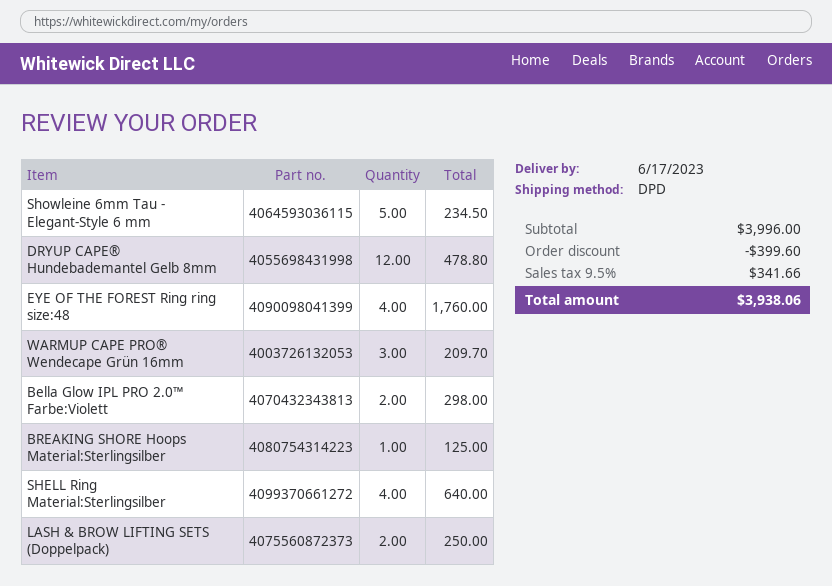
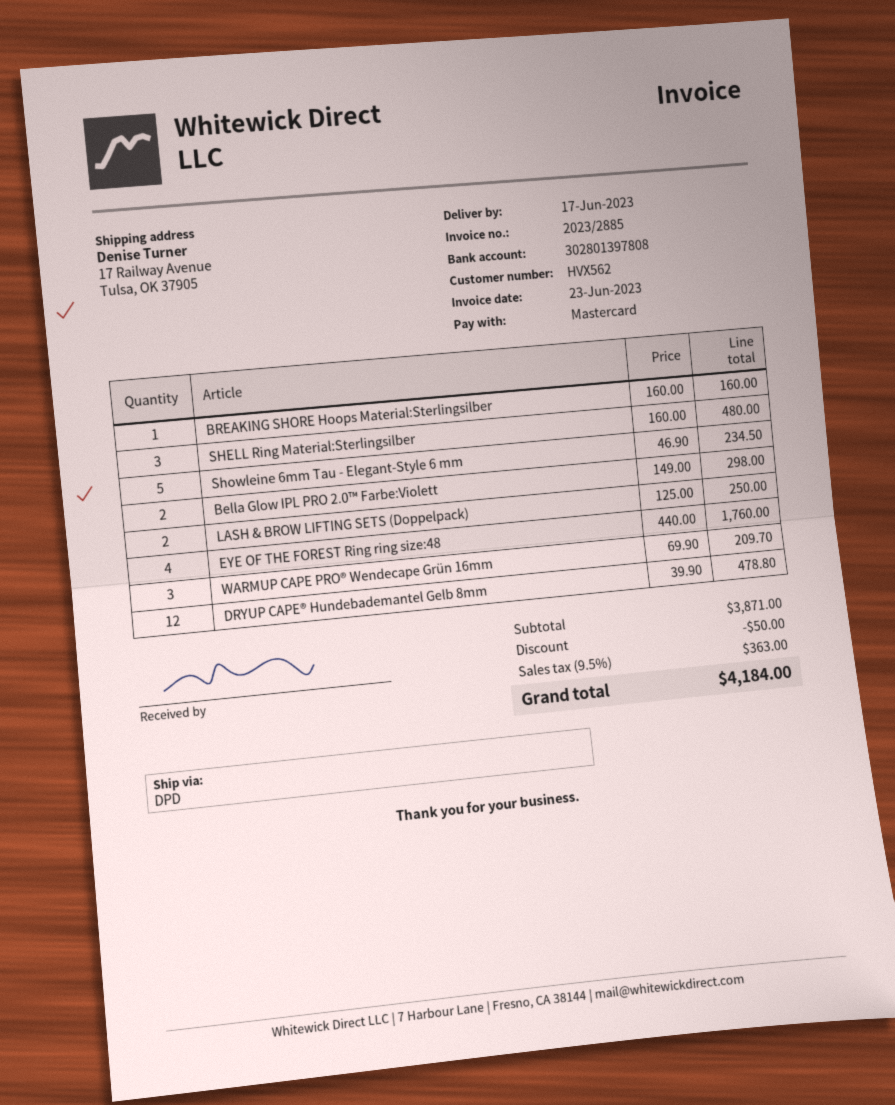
BREAKING SHORE Hoops Material:Sterlingsilber: 1 for 125.00 -> 1 for 160.00
SHELL Ring Material:Sterlingsilber: 4 for 640.00 -> 3 for 480.00
subtotal: 3996.00 -> 3871.00
discount: 399.60 -> 50.00
tax: 9.5% = 341.66 -> 9.5% = 363.00
total: 3938.06 -> 4184.00

